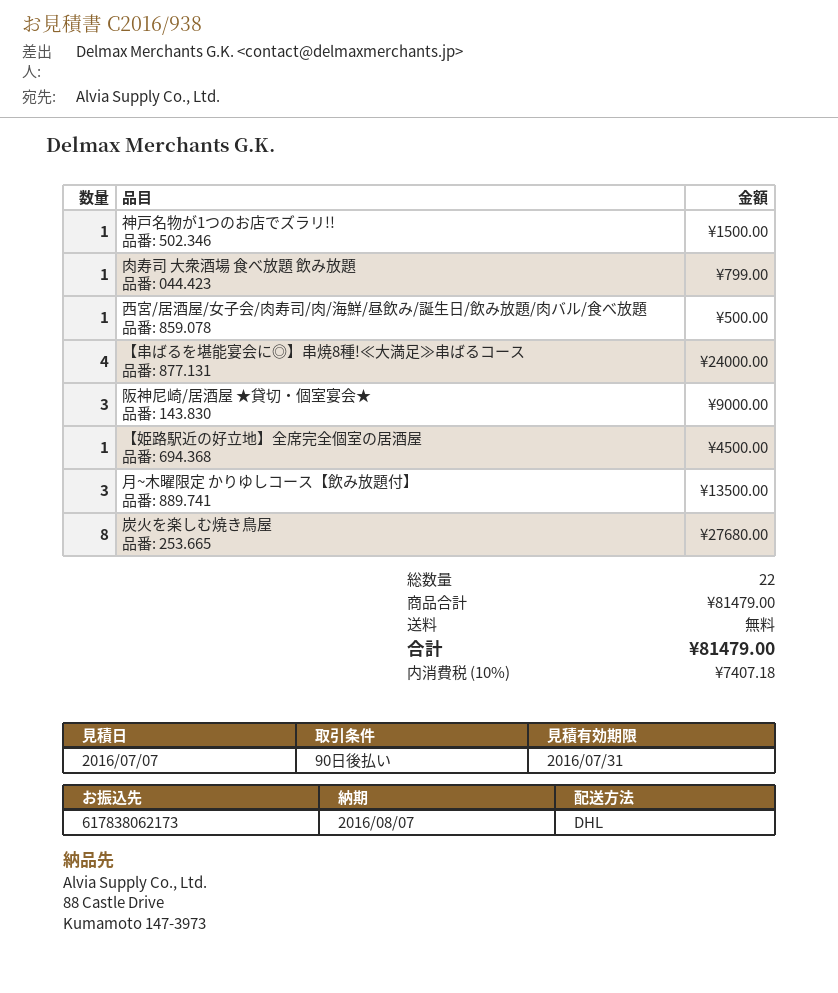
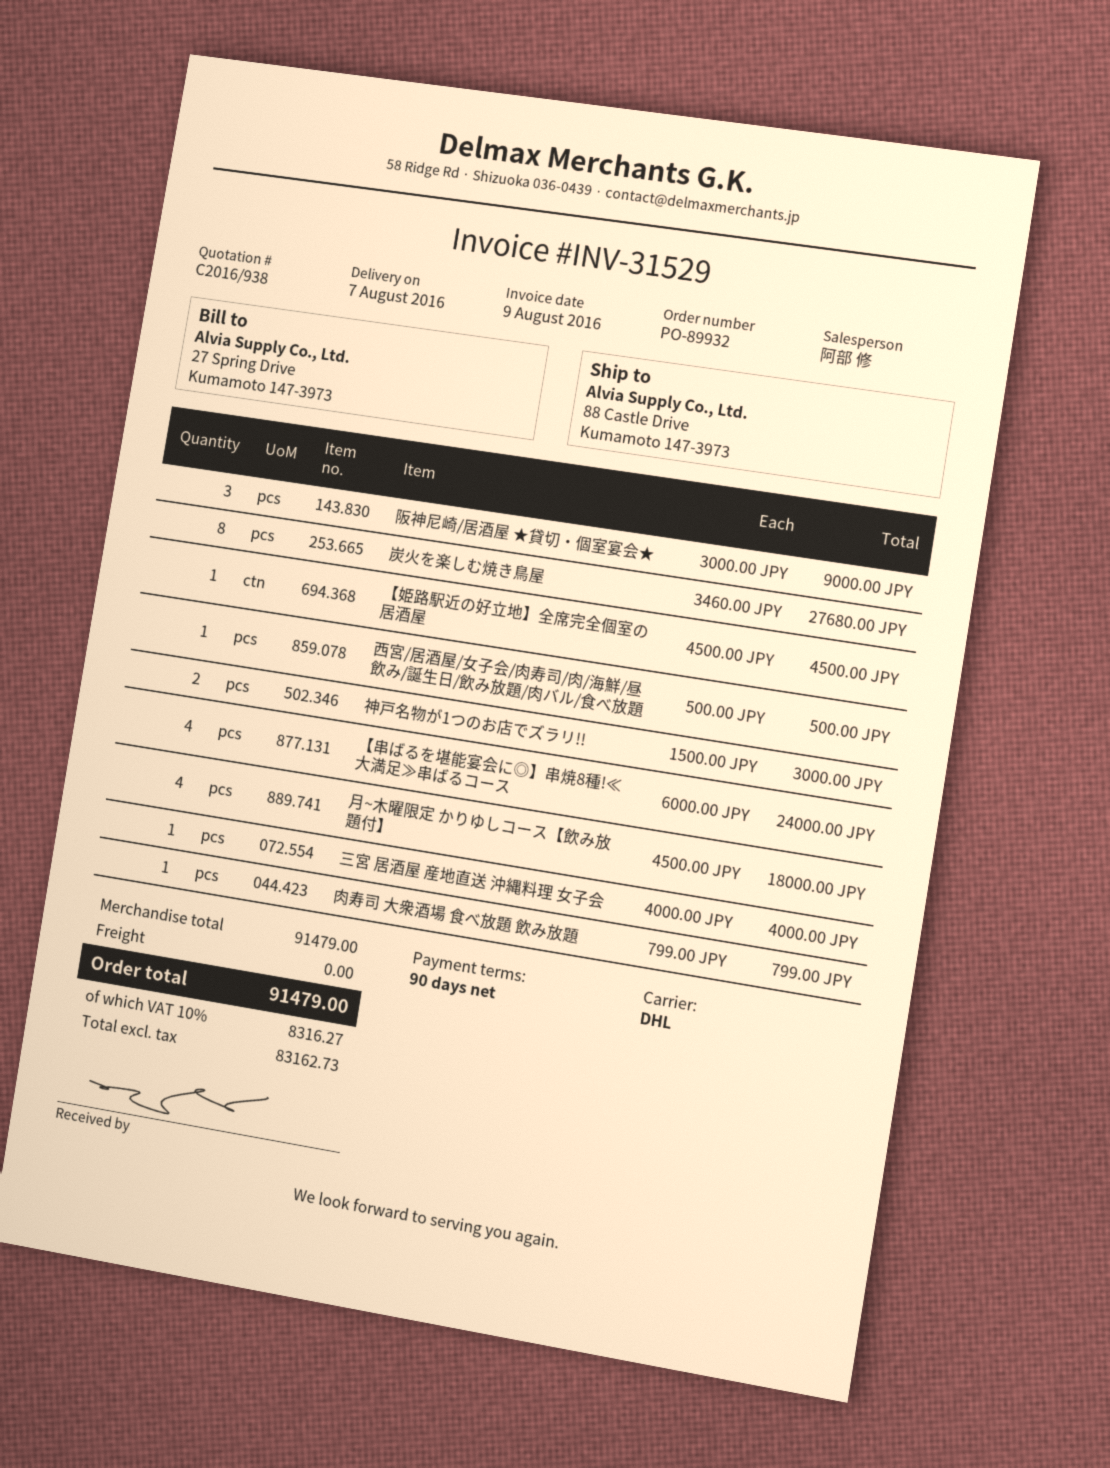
神戸名物が1つのお店でズラリ!!: 1 for 1500.00 -> 2 for 3000.00
月~木曜限定 かりゆしコース【飲み放題付】: 3 for 13500.00 -> 4 for 18000.00
三宮 居酒屋 産地直送 沖縄料理 女子会: none -> 1 for 4000.00
subtotal: 81479.00 -> 91479.00
tax: 10% = 7407.18 -> 10% = 8316.27
total: 81479.00 -> 91479.00

